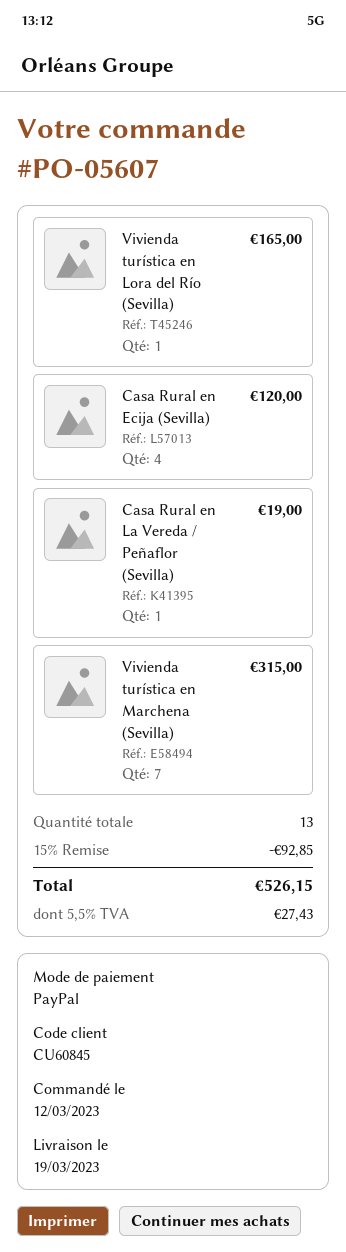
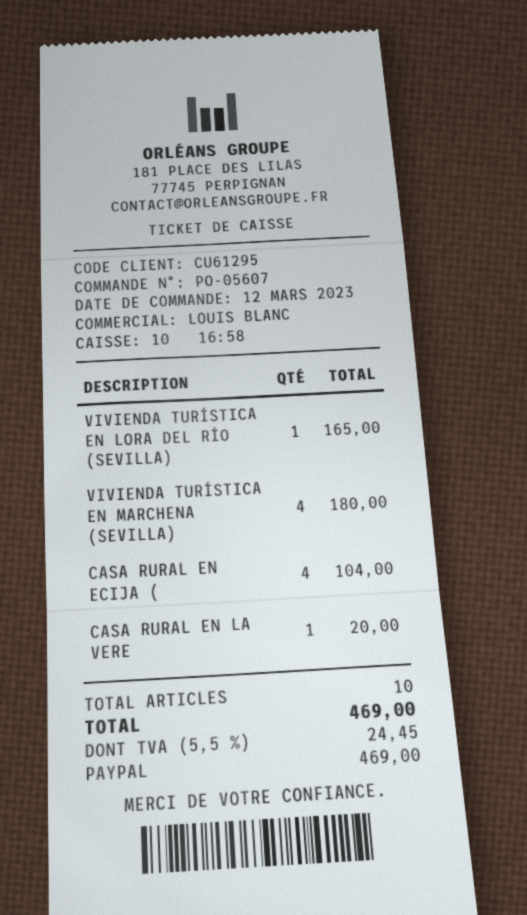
customer number: CU60845 -> CU61295
Casa Rural en Ecija (Sevilla): 4 for 120.00 -> 4 for 104.00
Casa Rural en La Vereda / Peñaflor (Sevilla): 1 for 19.00 -> 1 for 20.00
Vivienda turística en Marchena (Sevilla): 7 for 315.00 -> 4 for 180.00
total quantity: 13 -> 10
discount: 15% = 92.85 -> none
tax: 5.5% = 27.43 -> 5.5% = 24.45
total: 526.15 -> 469.00

